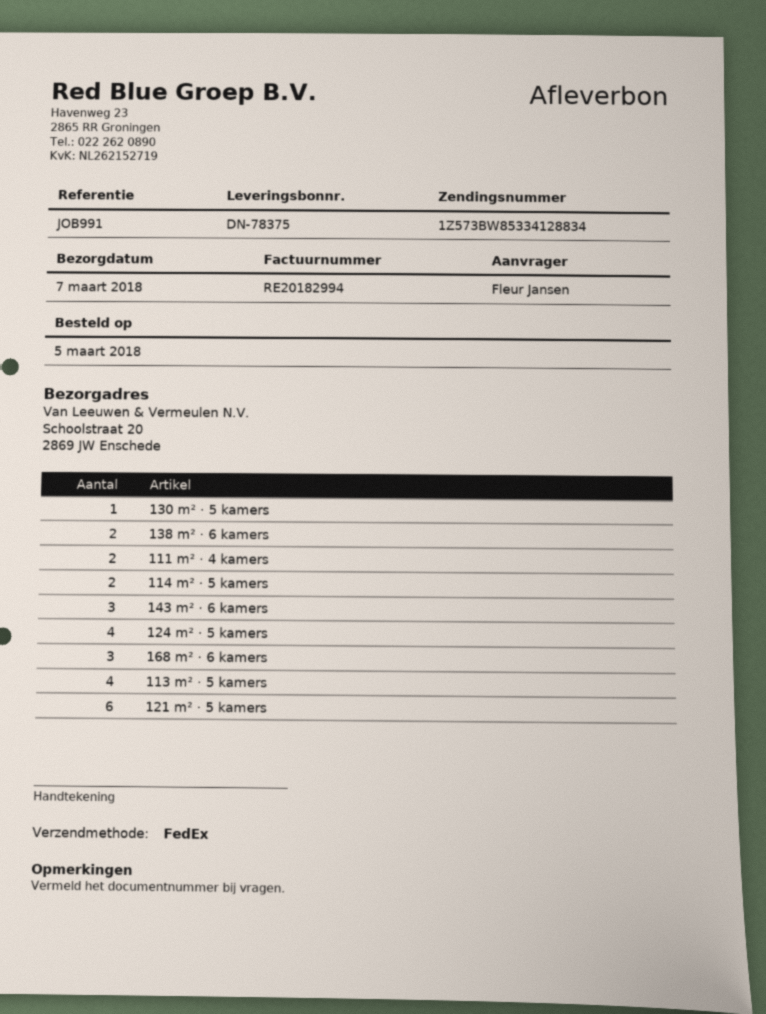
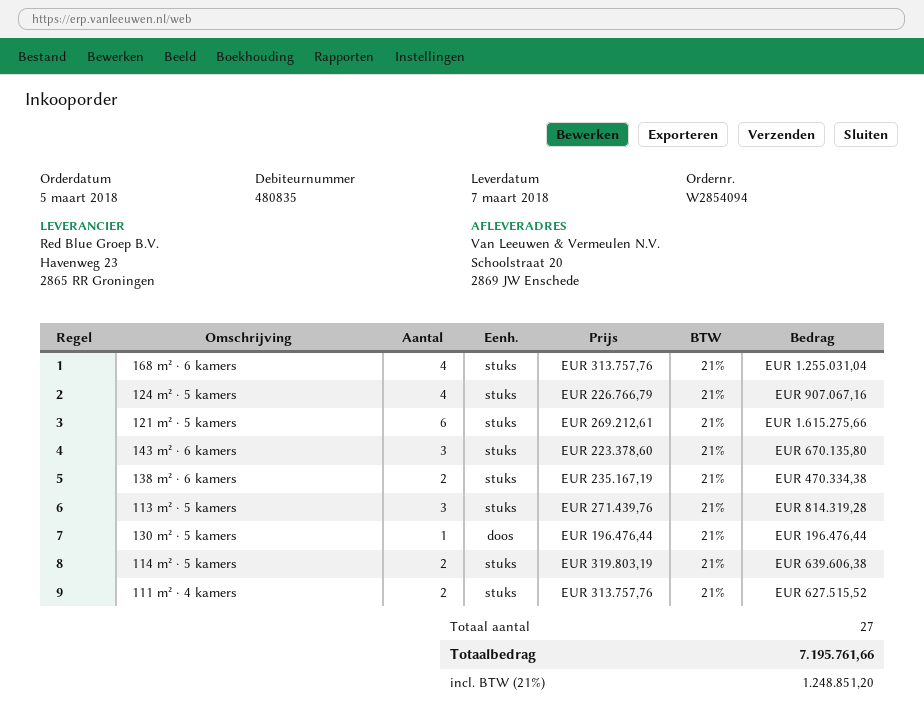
168 m² · 6 kamers: 3 -> 4
113 m² · 5 kamers: 4 -> 3

